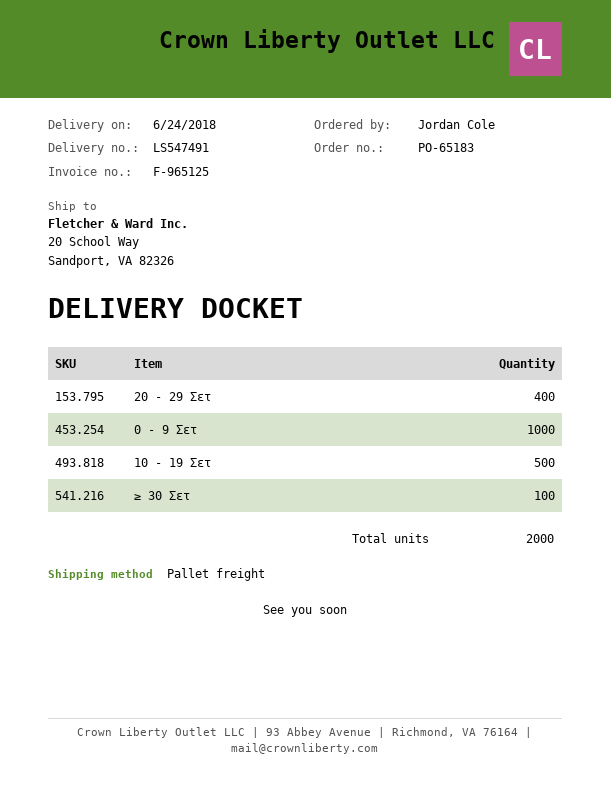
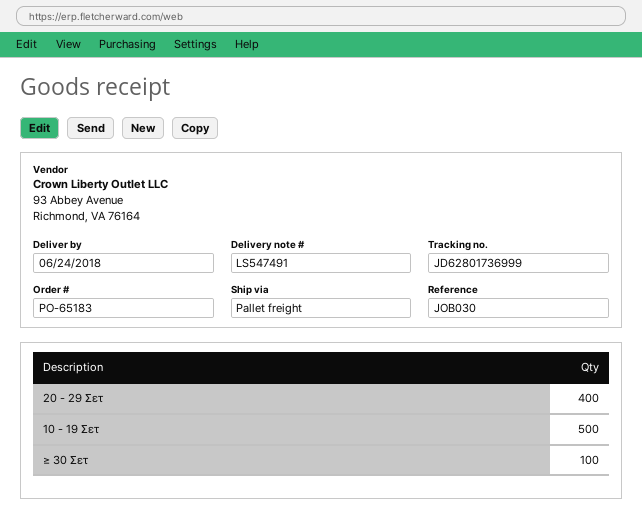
0 - 9 Σετ: 1000 -> none

